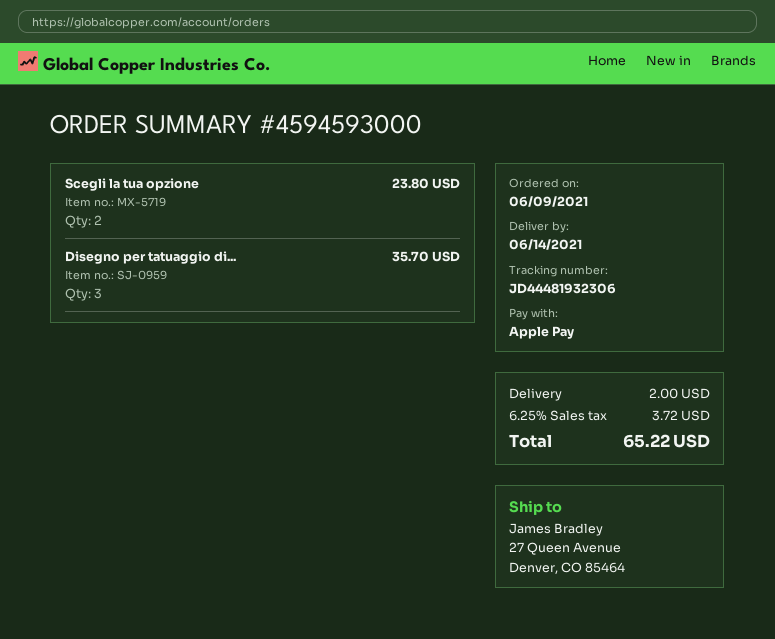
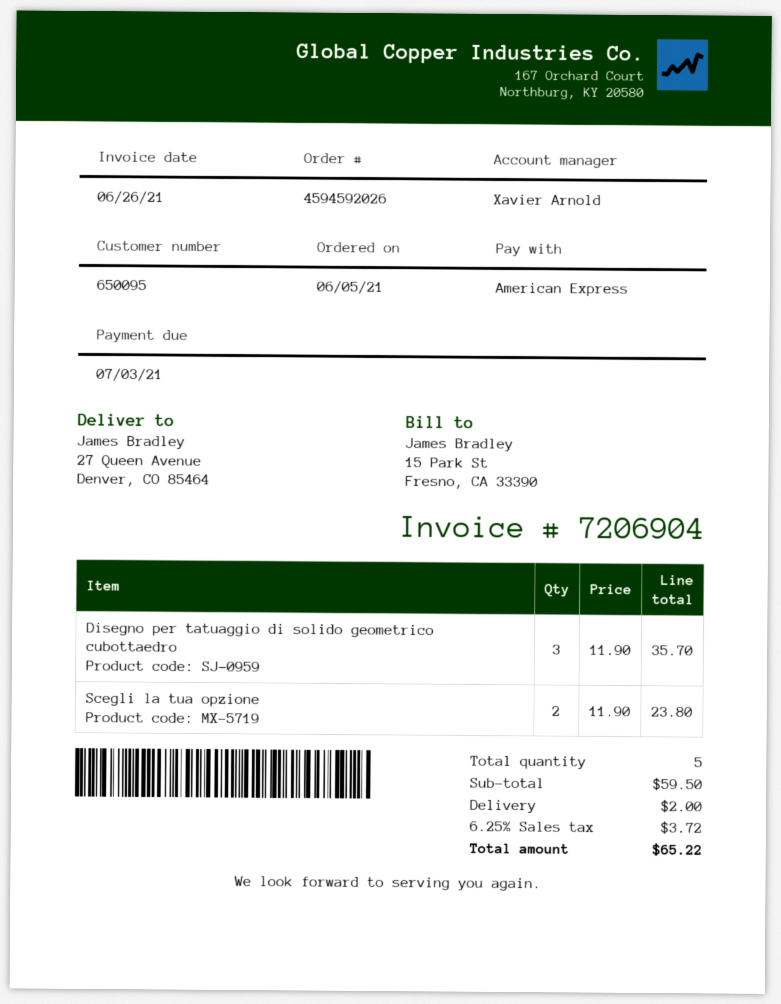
order number: 4594593000 -> 4594592026
order date: 2021-06-09 -> 2021-06-05
payment method: Apple Pay -> American Express

